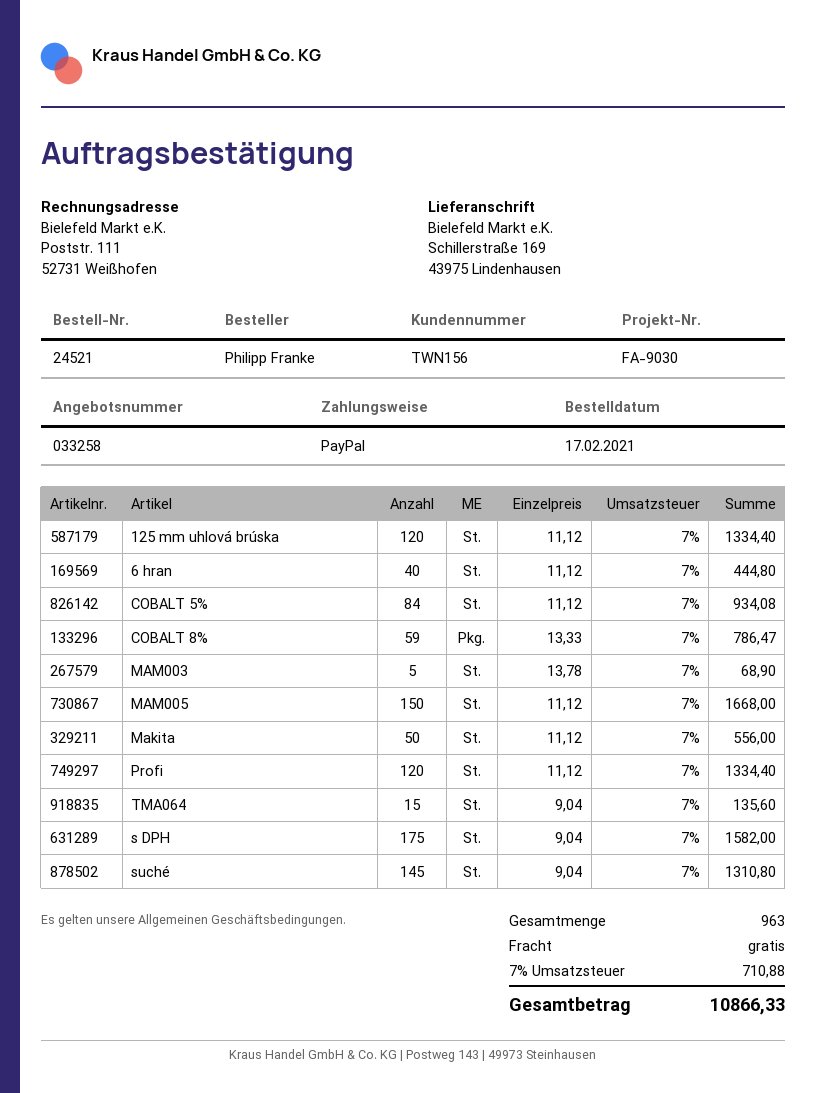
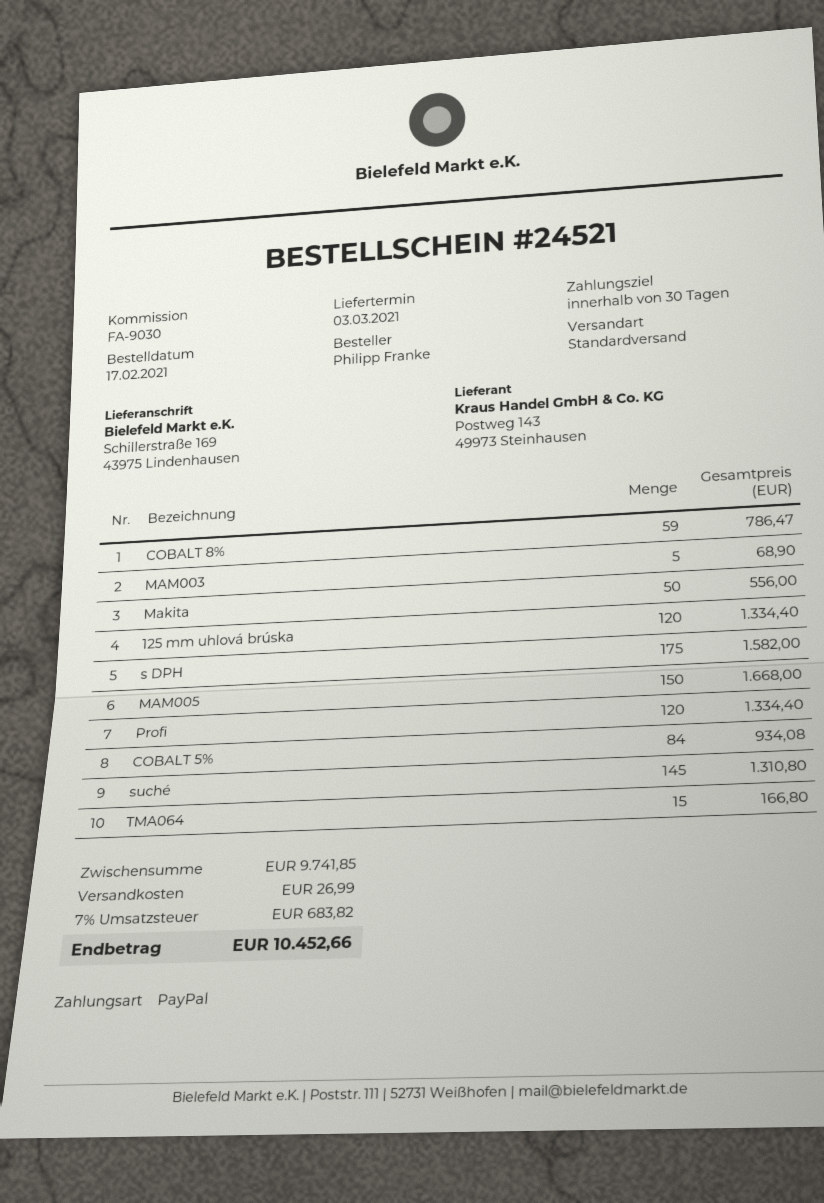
6 hran: 40 for 444.80 -> none
TMA064: 15 for 135.60 -> 15 for 166.80
shipping: 0.00 -> 26.99
tax: 7% = 710.88 -> 7% = 683.82
total: 10866.33 -> 10452.66

